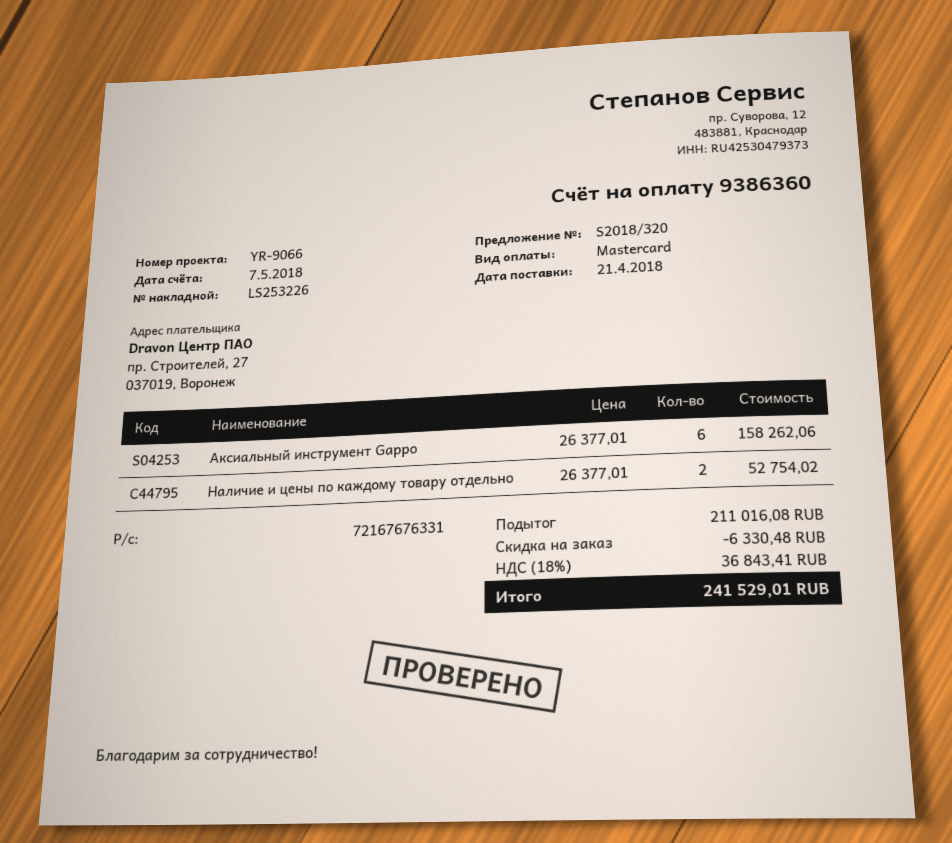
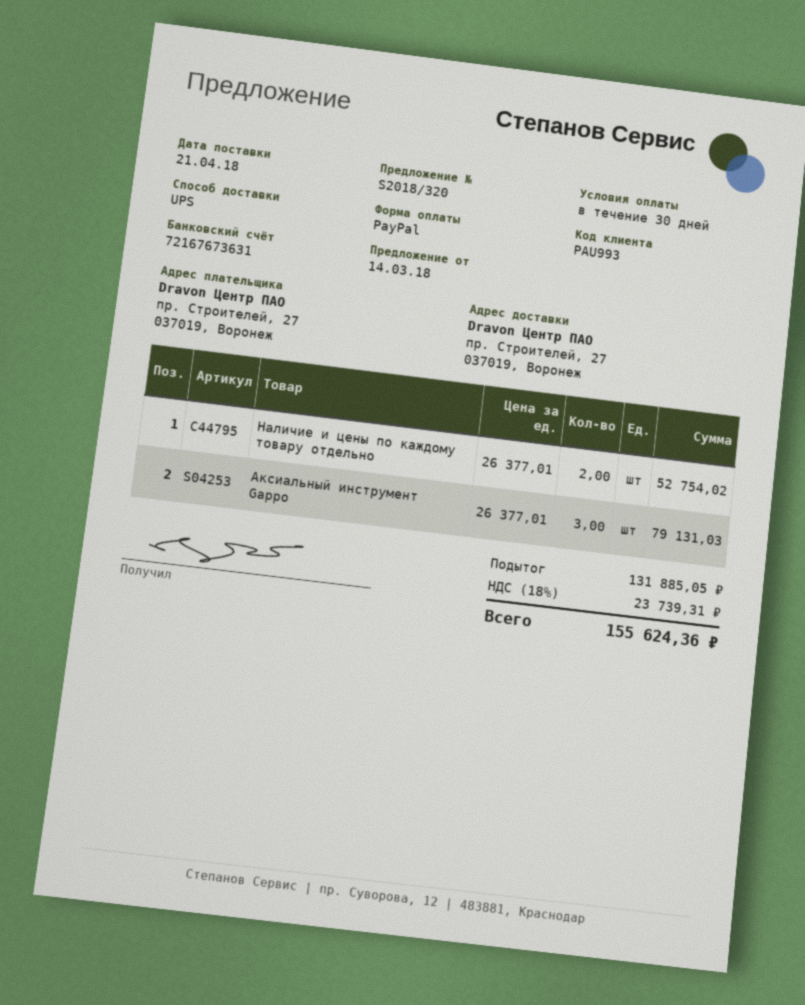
payment method: Mastercard -> PayPal
bank account: 72167676331 -> 72167673631
Аксиальный инструмент Gappo: 6 x 26377.01 = 158262.06 -> 3 x 26377.01 = 79131.03
subtotal: 211016.08 -> 131885.05
discount: 6330.48 -> none
tax: 18% = 36843.41 -> 18% = 23739.31
total: 241529.01 -> 155624.36

